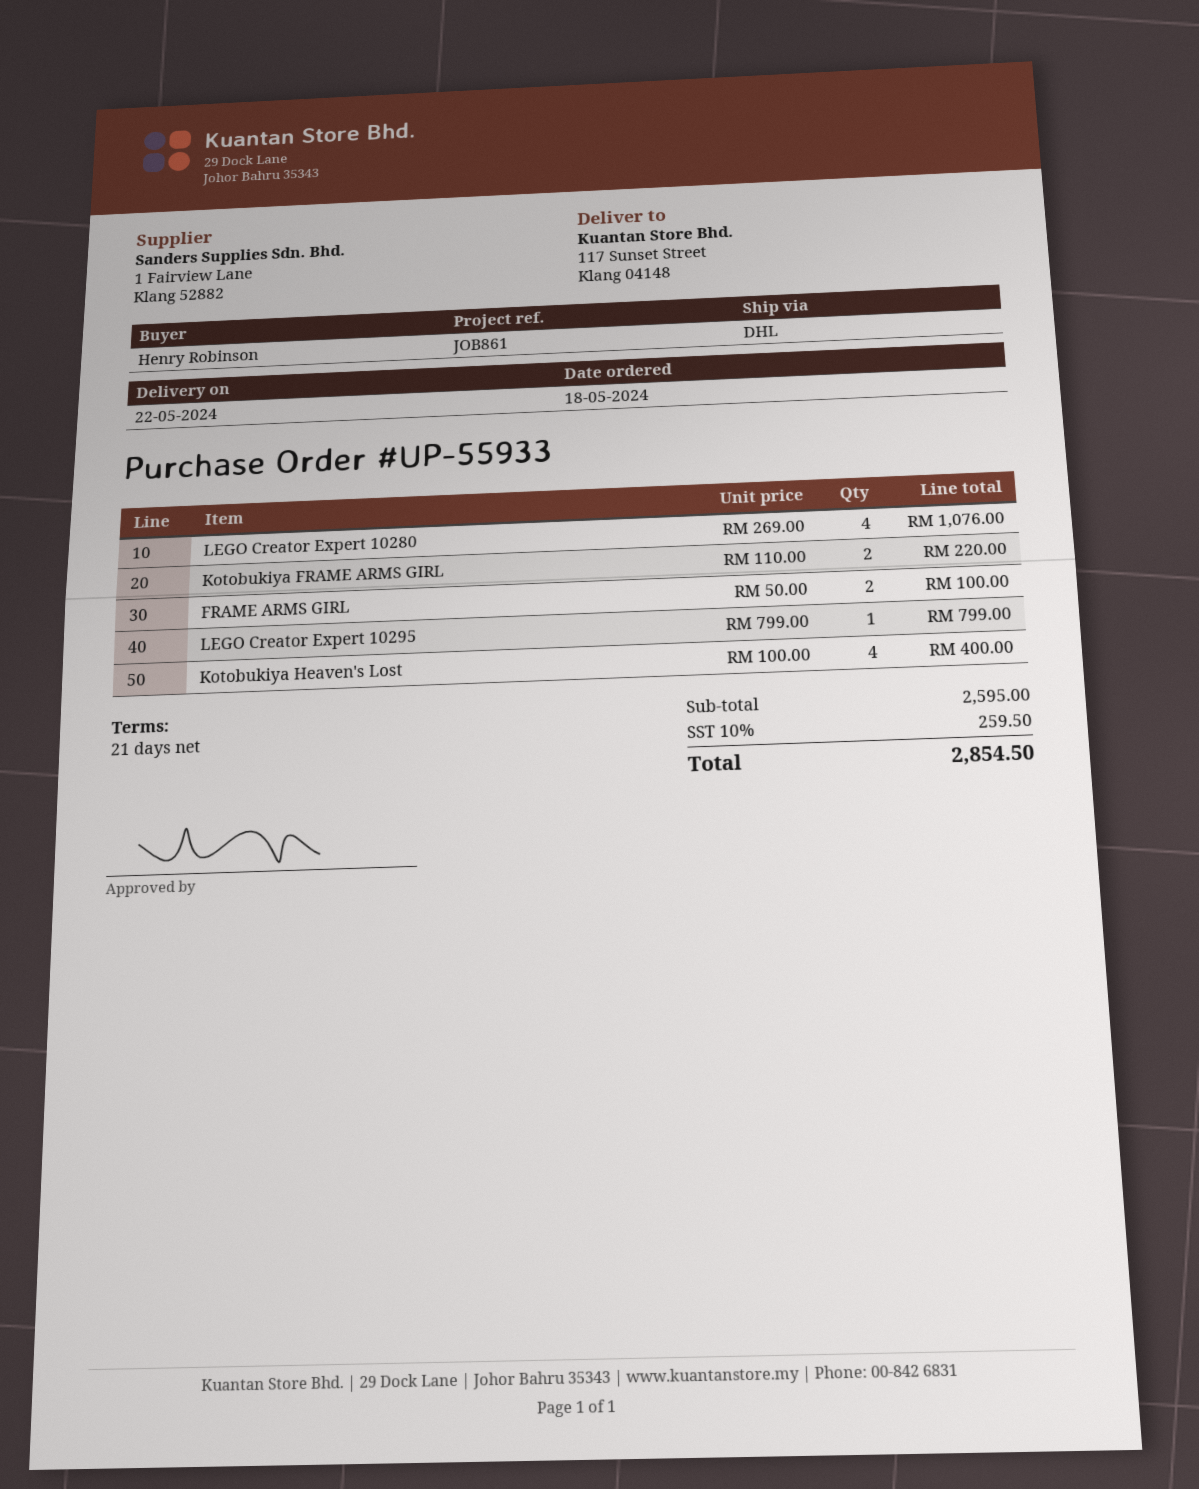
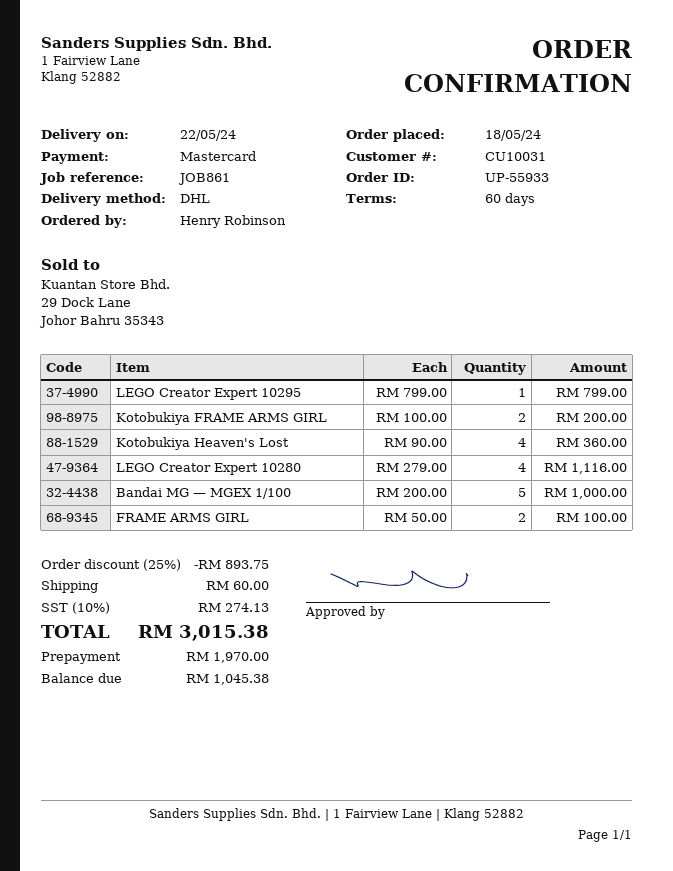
payment terms: 21 days -> 60 days
LEGO Creator Expert 10280: 4 x 269.00 = 1076.00 -> 4 x 279.00 = 1116.00
Kotobukiya FRAME ARMS GIRL: 2 x 110.00 = 220.00 -> 2 x 100.00 = 200.00
Kotobukiya Heaven's Lost: 4 x 100.00 = 400.00 -> 4 x 90.00 = 360.00
Bandai MG — MGEX 1/100: none -> 5 x 200.00 = 1000.00
discount: none -> 25% = 893.75
shipping: none -> 60.00
tax: 10% = 259.50 -> 10% = 274.13
total: 2854.50 -> 3015.38

